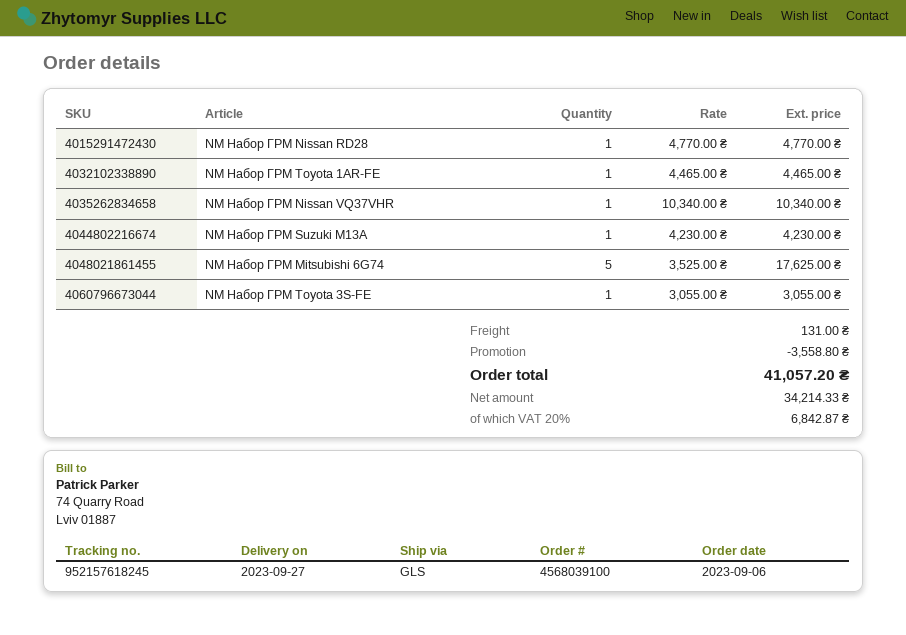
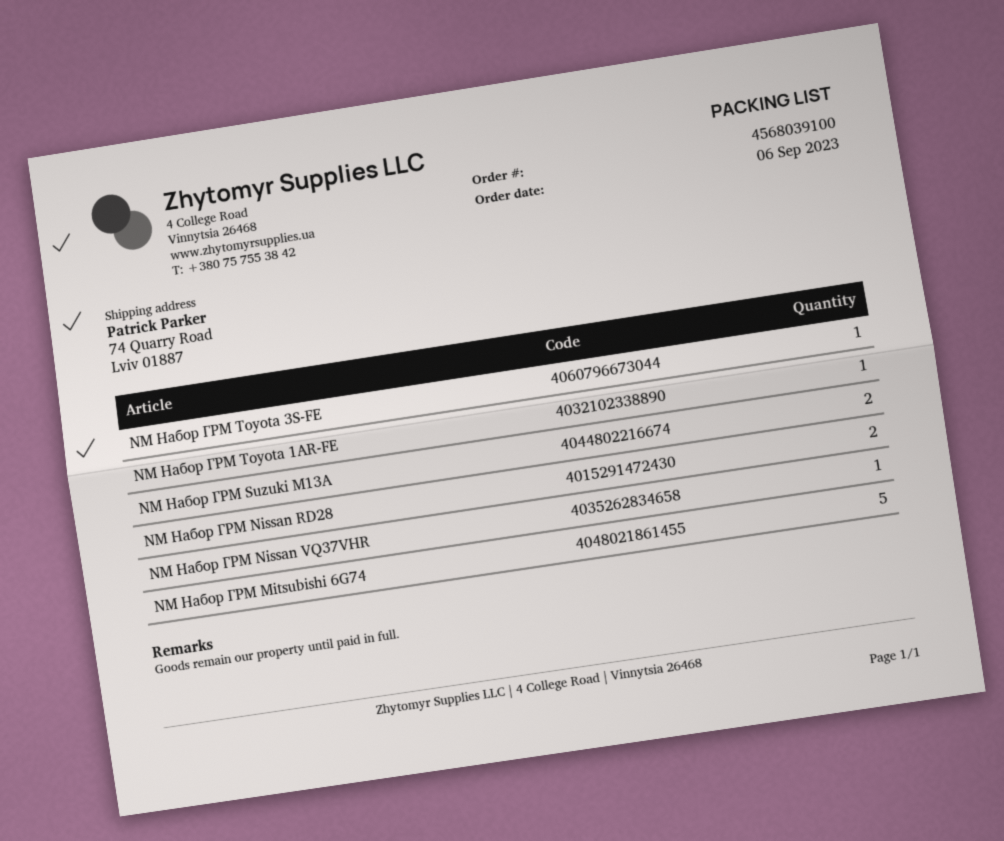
NM Набор ГРМ Nissan RD28: 1 -> 2
NM Набор ГРМ Suzuki M13A: 1 -> 2

